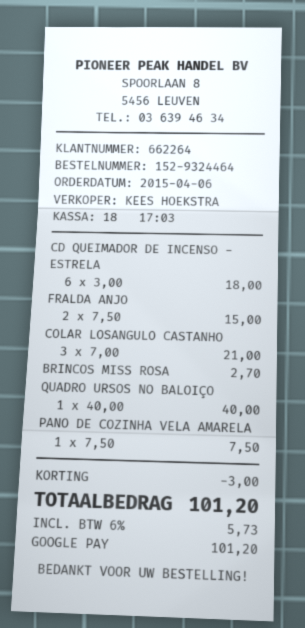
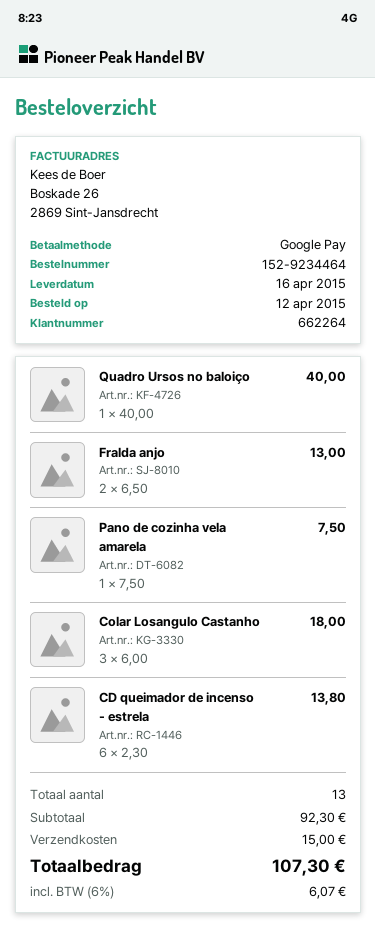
order number: 152-9324464 -> 152-9234464
order date: 2015-04-06 -> 2015-04-12
CD QUEIMADOR DE INCENSO - ESTRELA: 6 x 3.00 = 18.00 -> 6 x 2.30 = 13.80
FRALDA ANJO: 2 x 7.50 = 15.00 -> 2 x 6.50 = 13.00
COLAR LOSANGULO CASTANHO: 3 x 7.00 = 21.00 -> 3 x 6.00 = 18.00
BRINCOS MISS ROSA: 1 x 2.70 = 2.70 -> none
discount: 3.00 -> none
shipping: none -> 15.00
tax: 6% = 5.73 -> 6% = 6.07
total: 101.20 -> 107.30

